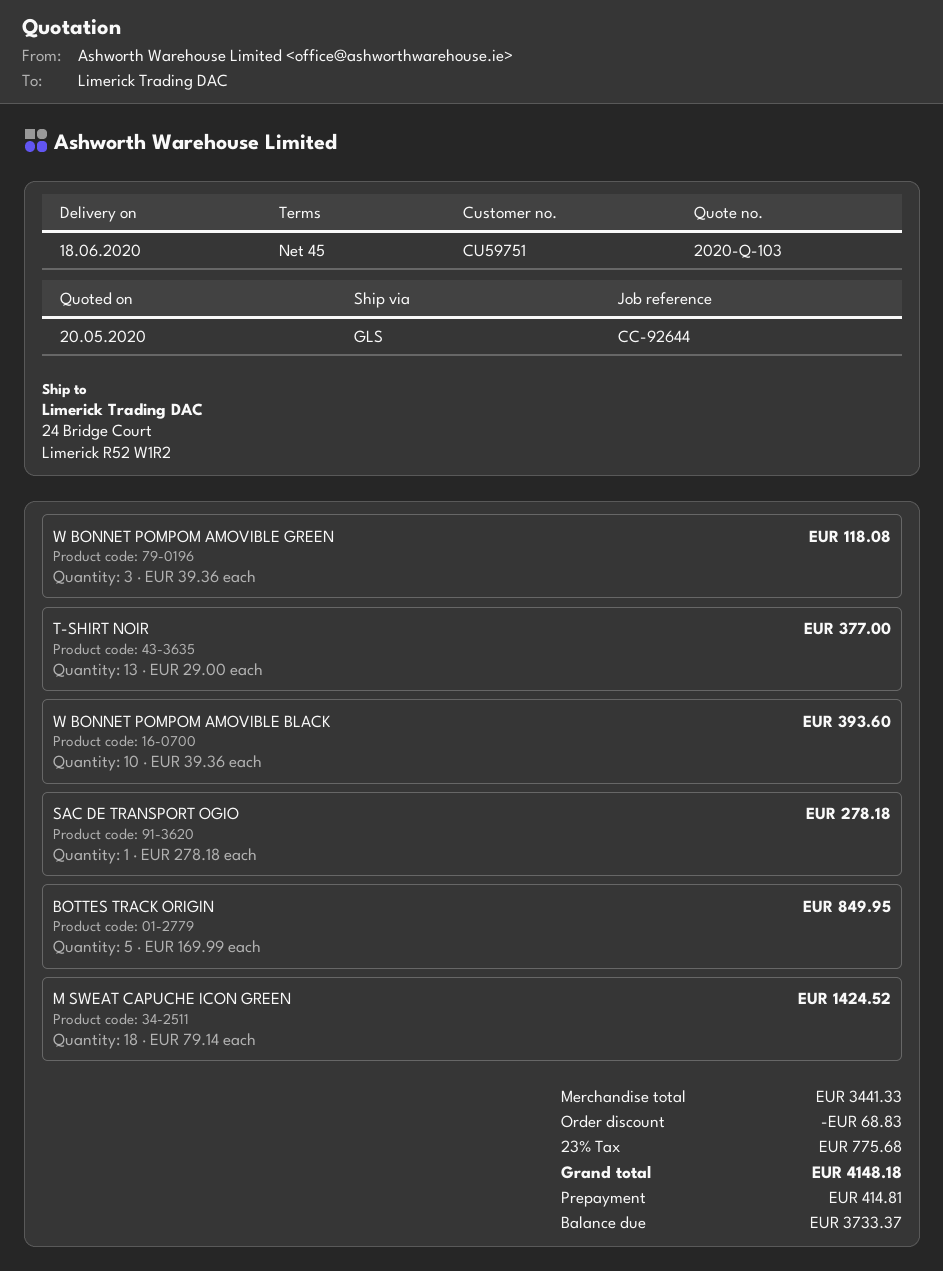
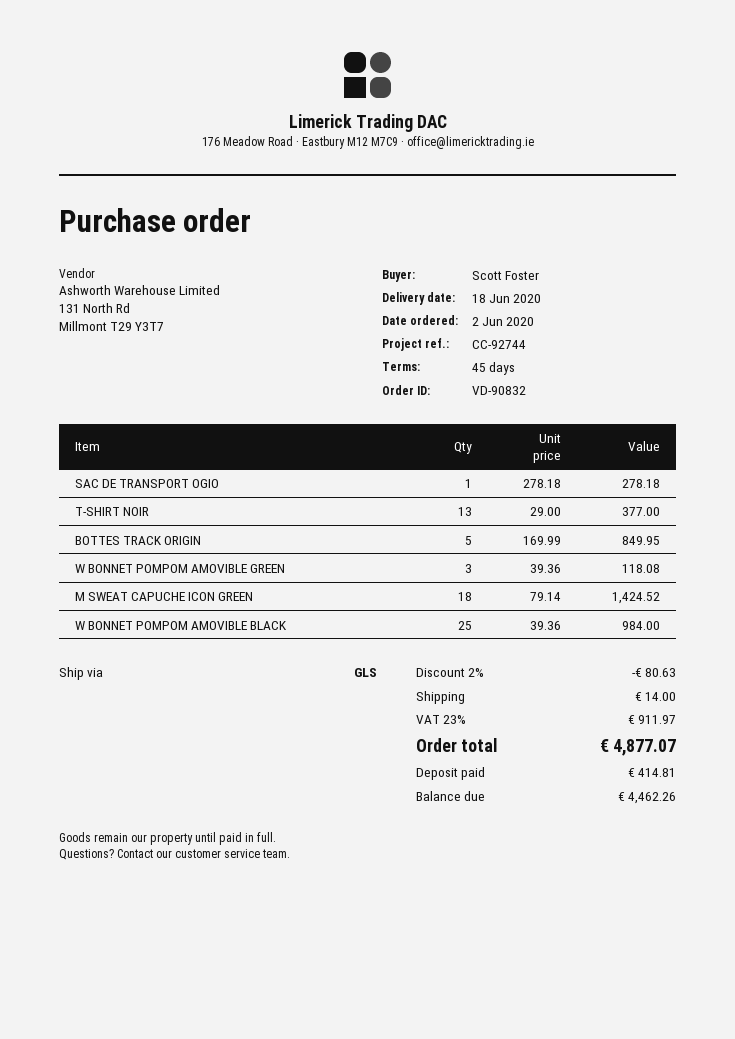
reference: CC-92644 -> CC-92744
W BONNET POMPOM AMOVIBLE BLACK: 10 x 39.36 = 393.60 -> 25 x 39.36 = 984.00
discount: 68.83 -> 80.63
shipping: none -> 14.00
tax: 23% = 775.68 -> 23% = 911.97
total: 4148.18 -> 4877.07
balance: 3733.37 -> 4462.26

